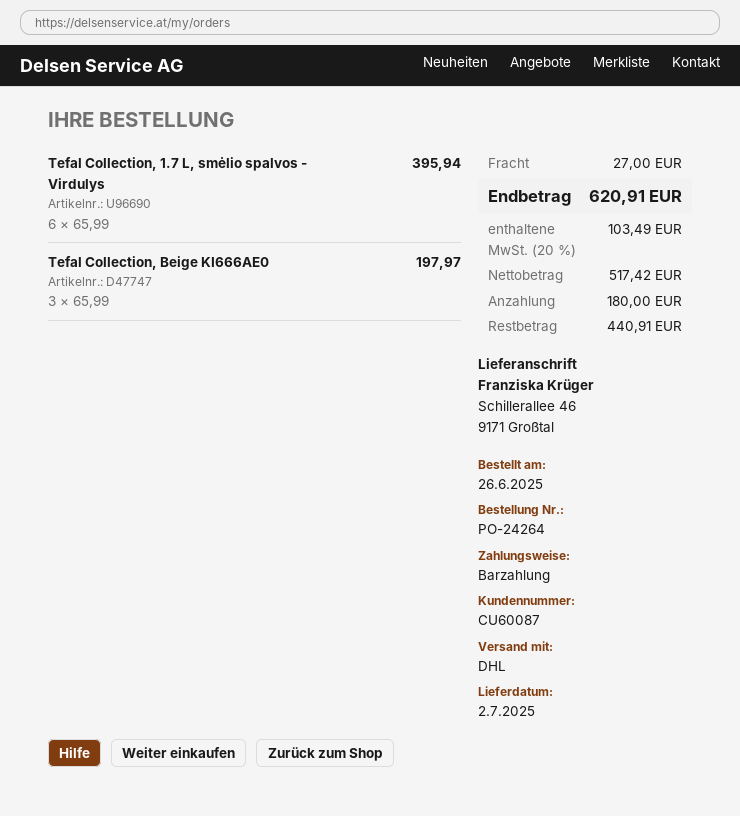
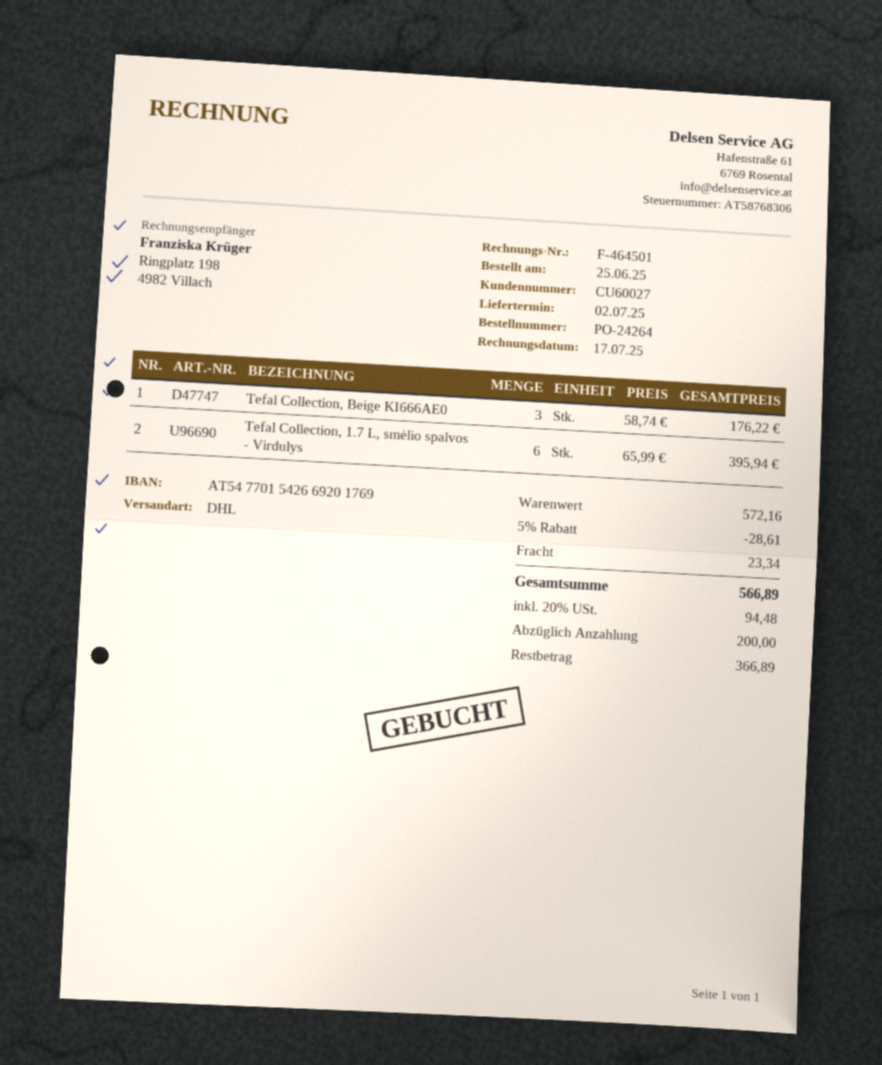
order date: 2025-06-26 -> 2025-06-25
customer number: CU60087 -> CU60027
Tefal Collection, Beige KI666AE0: 3 x 65.99 = 197.97 -> 3 x 58.74 = 176.22
discount: none -> 5% = 28.61
shipping: 27.00 -> 23.34
tax: 20% = 103.49 -> 20% = 94.48
total: 620.91 -> 566.89
deposit: 180.00 -> 200.00
balance: 440.91 -> 366.89

